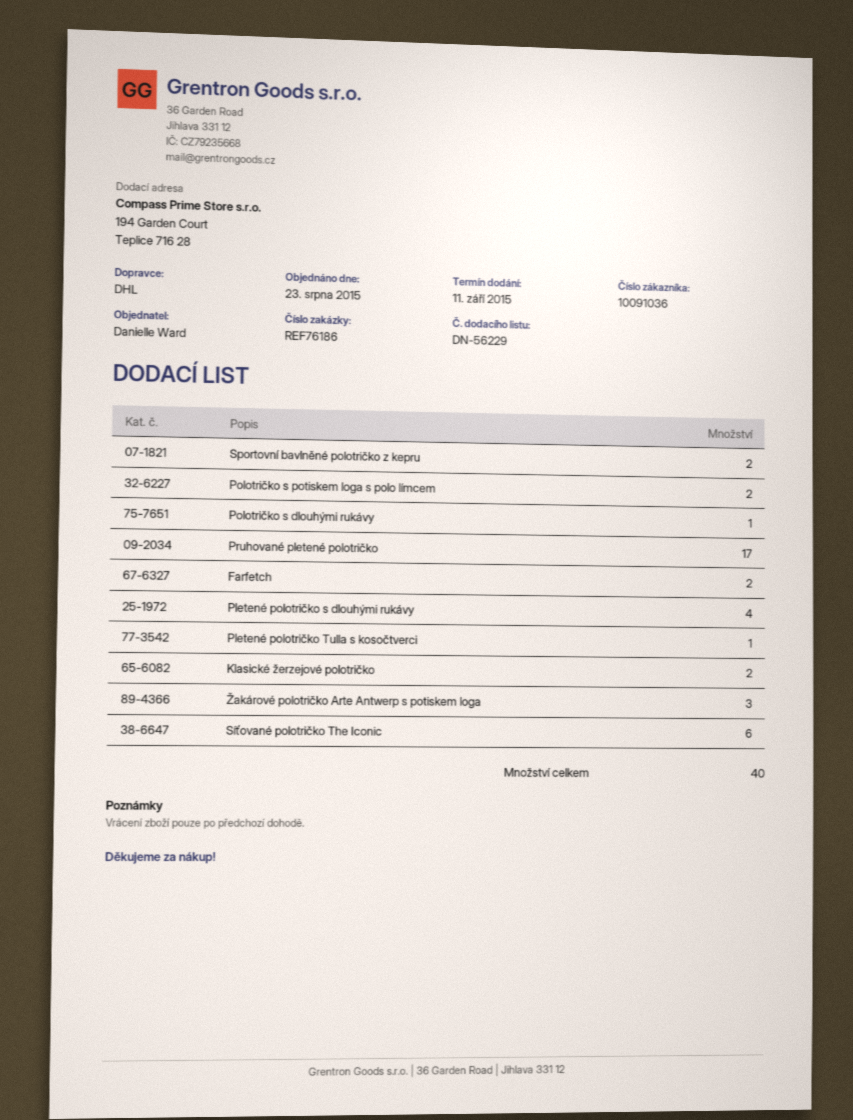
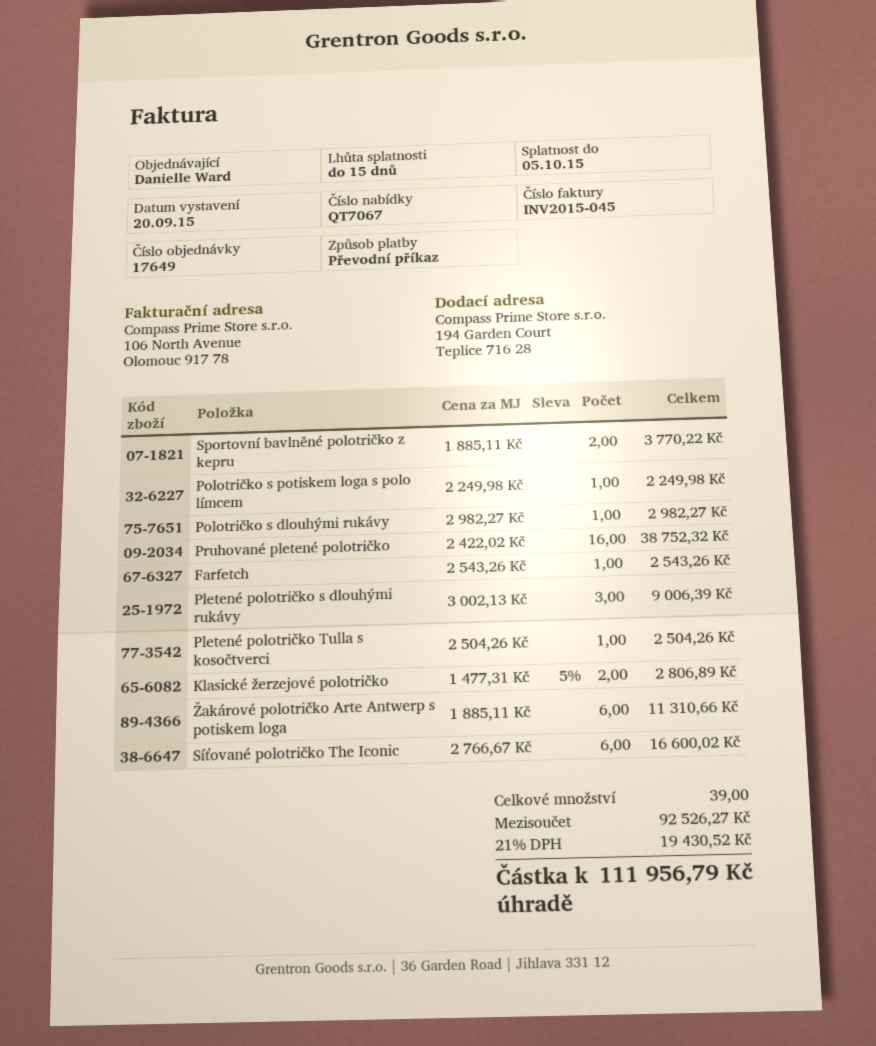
Polotričko s potiskem loga s polo límcem: 2 -> 1
Pruhované pletené polotričko: 17 -> 16
Farfetch: 2 -> 1
Pletené polotričko s dlouhými rukávy: 4 -> 3
Žakárové polotričko Arte Antwerp s potiskem loga: 3 -> 6
total quantity: 40 -> 39

